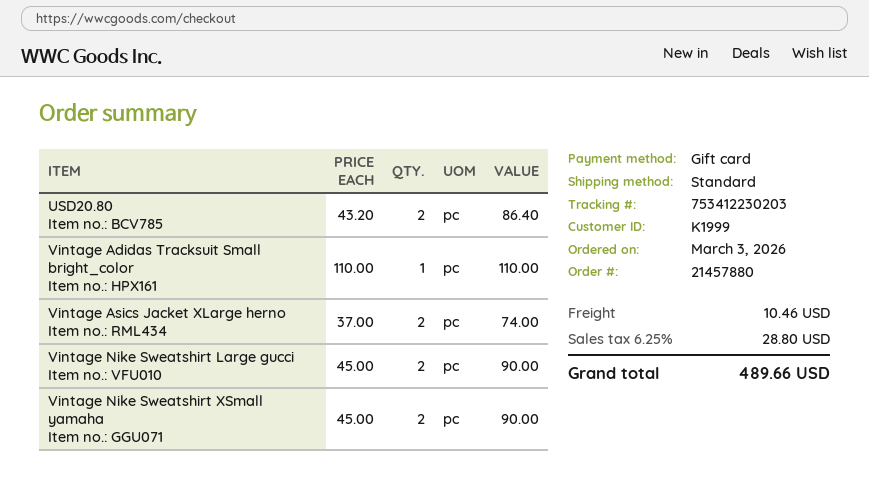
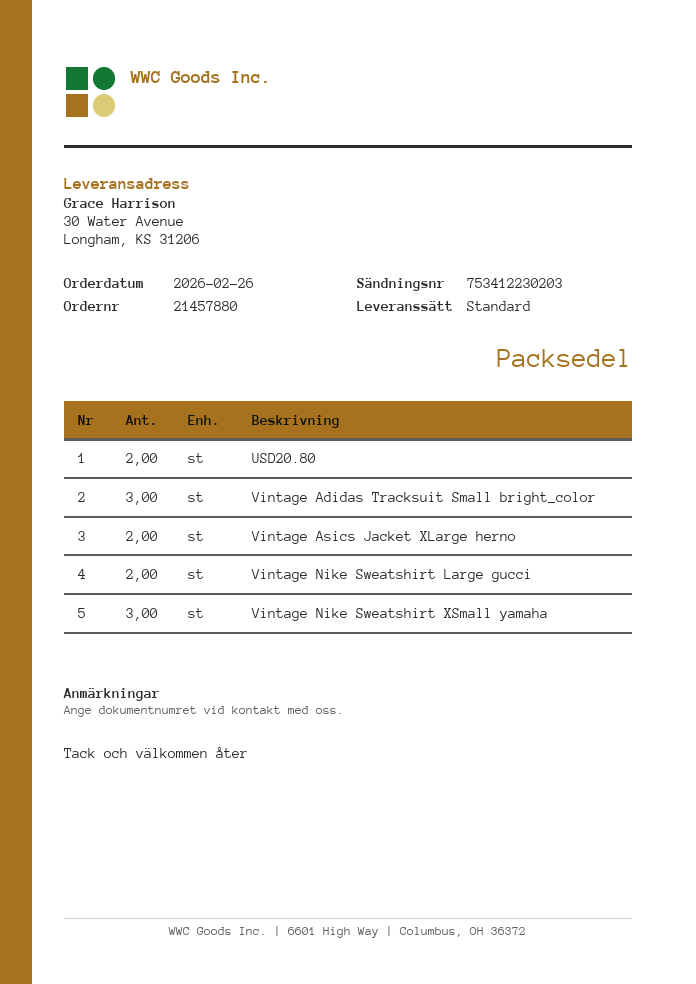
order date: 2026-03-03 -> 2026-02-26
Vintage Adidas Tracksuit Small bright_color: 1 -> 3
Vintage Nike Sweatshirt XSmall yamaha: 2 -> 3

